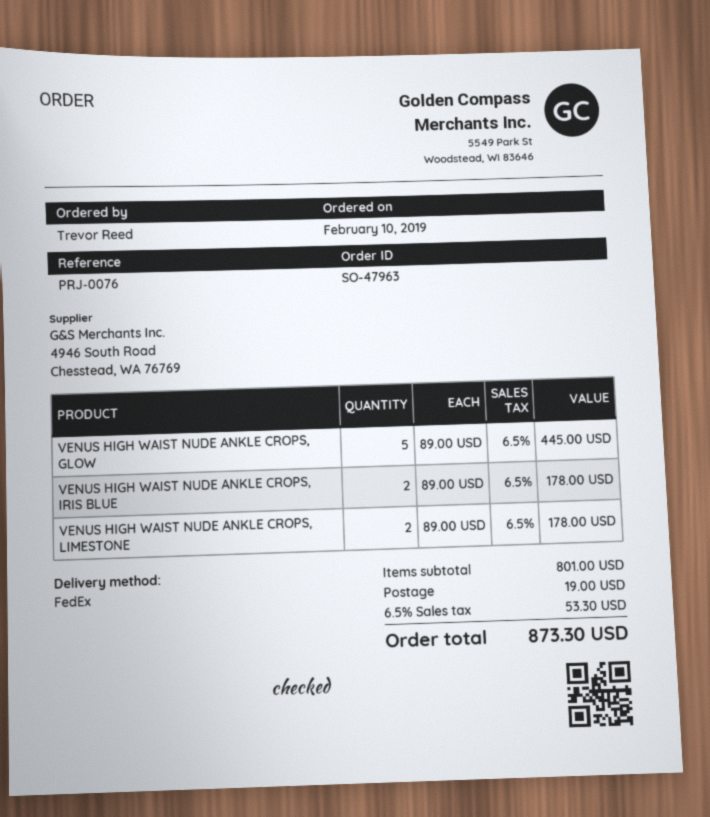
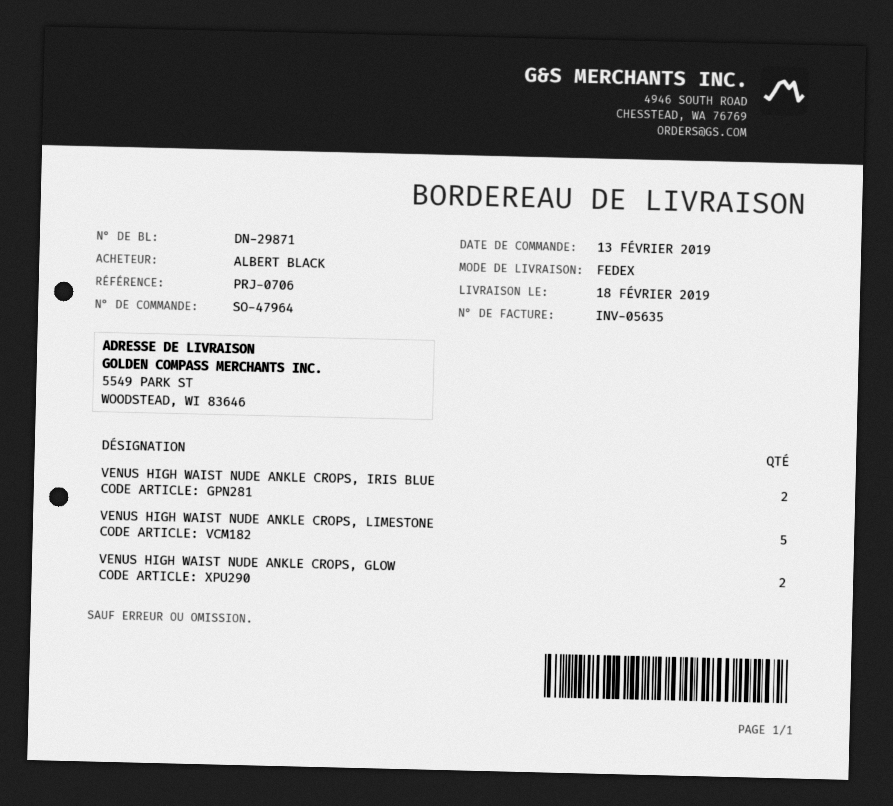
order number: SO-47963 -> SO-47964
order date: 2019-02-10 -> 2019-02-13
reference: PRJ-0076 -> PRJ-0706
ordered by: Trevor Reed -> ALBERT BLACK
VENUS HIGH WAIST NUDE ANKLE CROPS, GLOW: 5 -> 2
VENUS HIGH WAIST NUDE ANKLE CROPS, LIMESTONE: 2 -> 5

